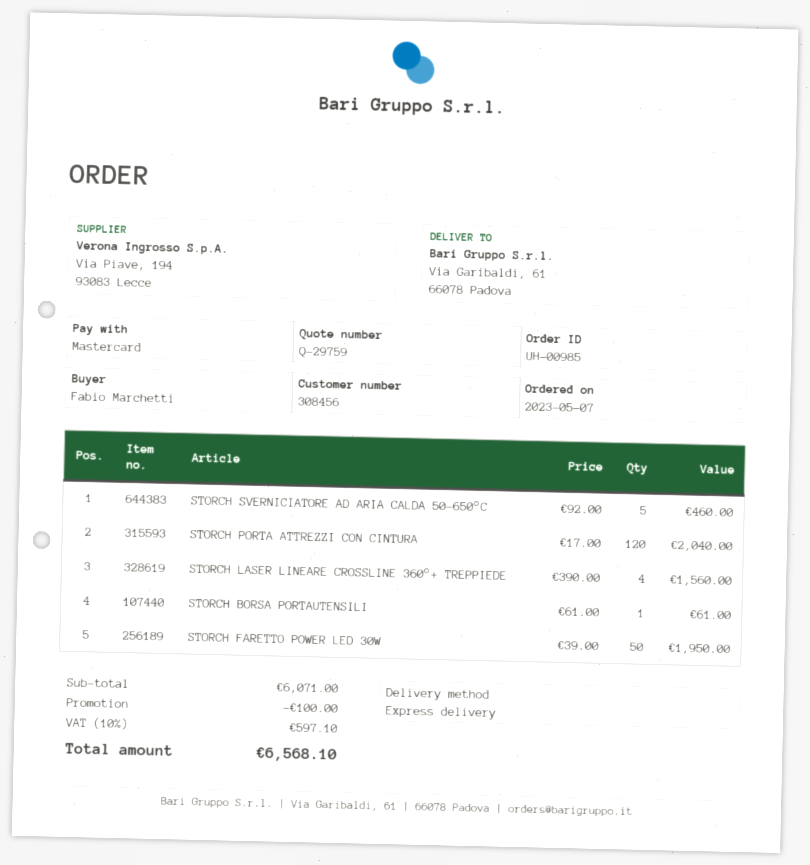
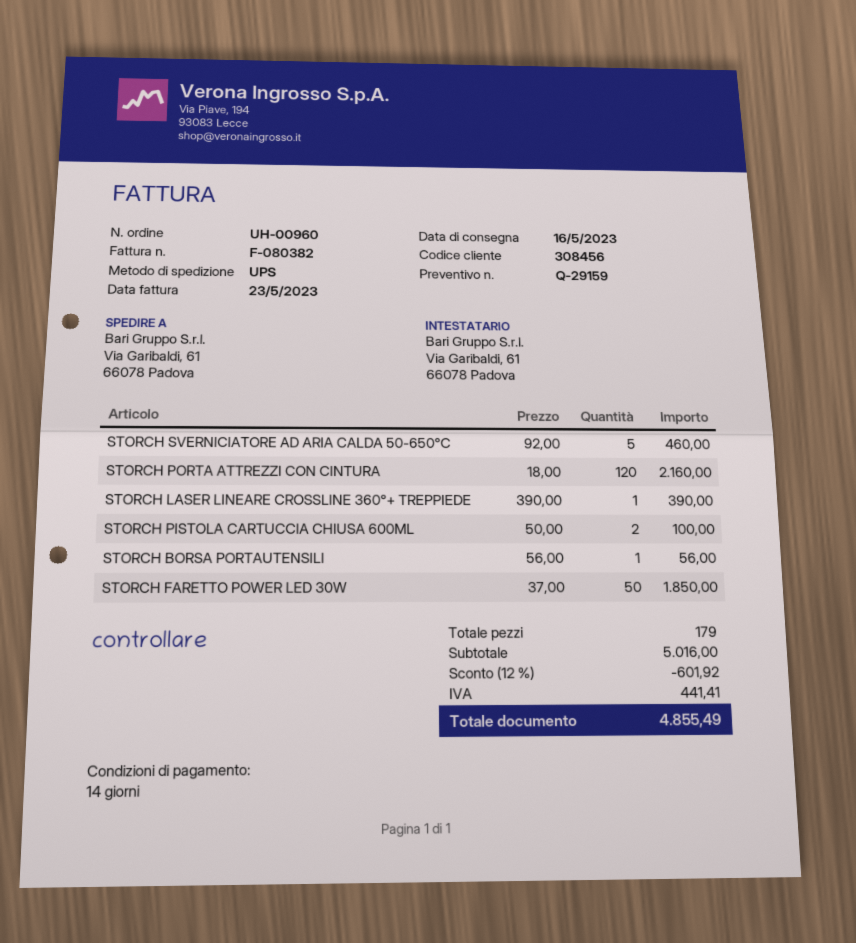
quote number: Q-29759 -> Q-29159
order number: UH-00985 -> UH-00960
shipping method: express -> UPS
STORCH PORTA ATTREZZI CON CINTURA: 120 x 17.00 = 2040.00 -> 120 x 18.00 = 2160.00
STORCH LASER LINEARE CROSSLINE 360°+ TREPPIEDE: 4 x 390.00 = 1560.00 -> 1 x 390.00 = 390.00
STORCH BORSA PORTAUTENSILI: 1 x 61.00 = 61.00 -> 1 x 56.00 = 56.00
STORCH FARETTO POWER LED 30W: 50 x 39.00 = 1950.00 -> 50 x 37.00 = 1850.00
STORCH PISTOLA CARTUCCIA CHIUSA 600ML: none -> 2 x 50.00 = 100.00
subtotal: 6071.00 -> 5016.00
discount: 100.00 -> 601.92
tax: 597.10 -> 441.41
total: 6568.10 -> 4855.49

